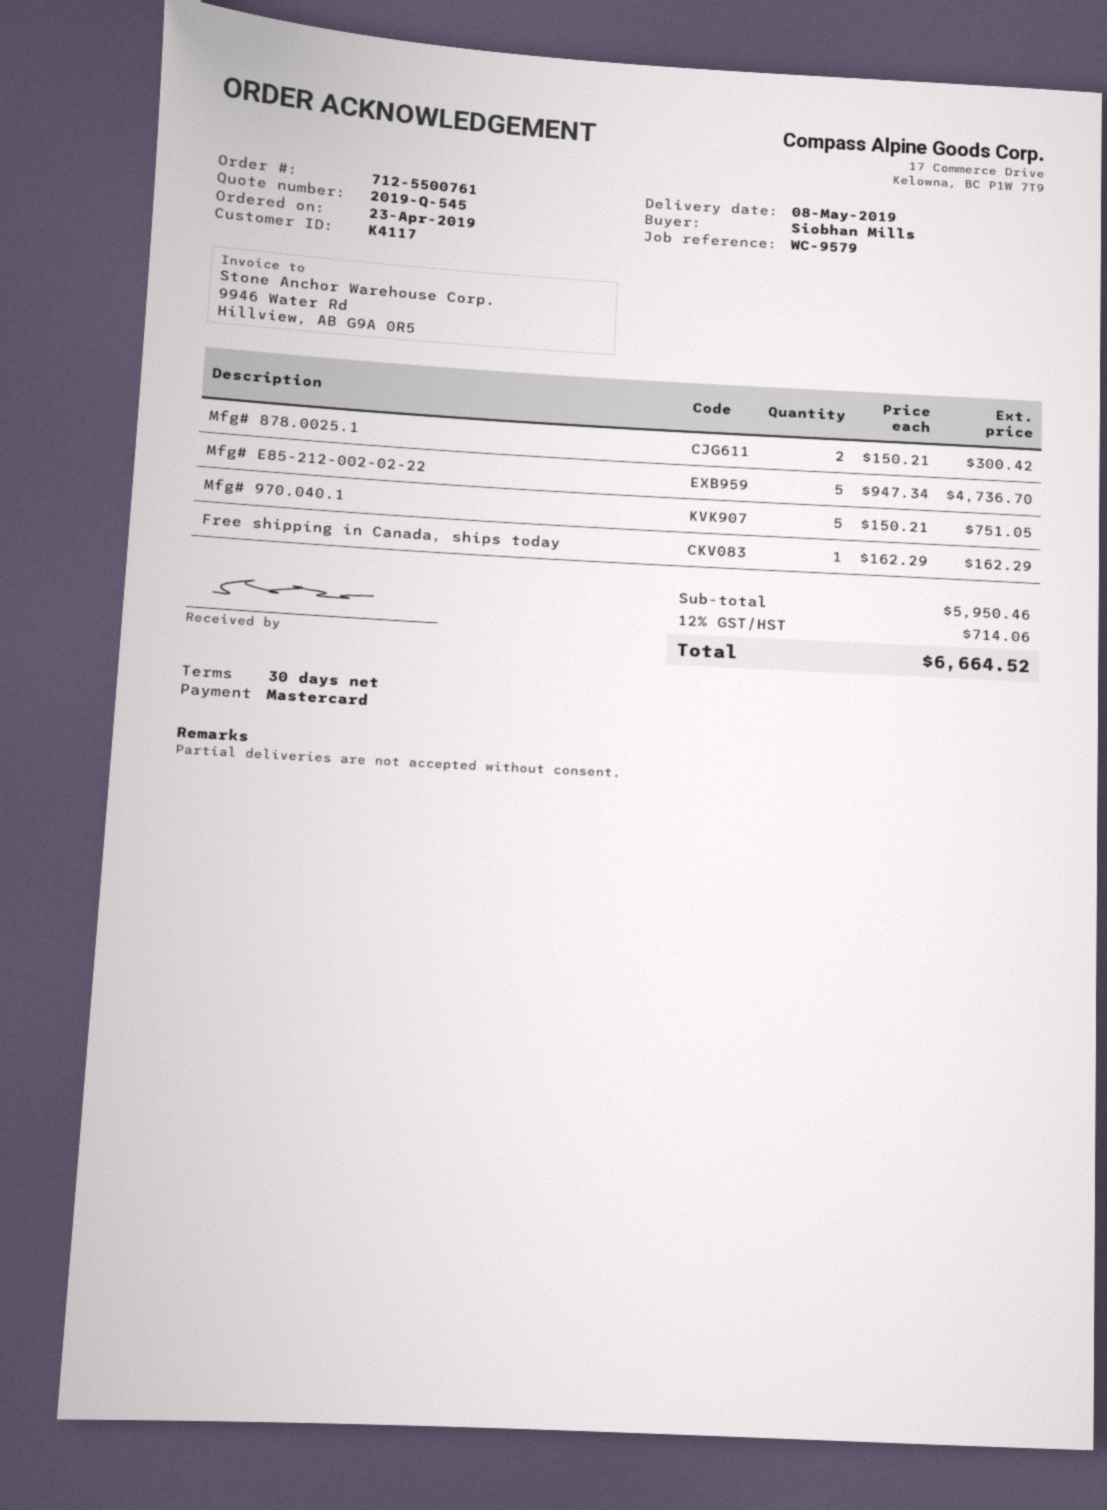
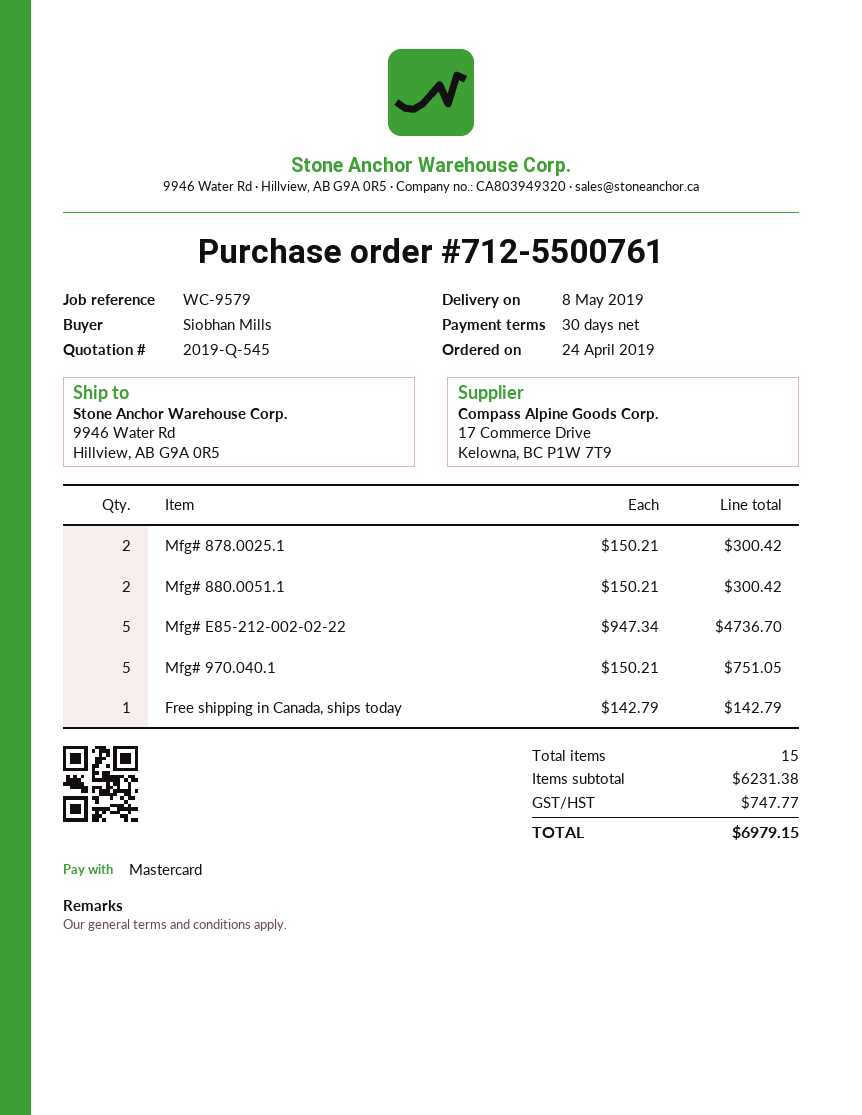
order date: 2019-04-23 -> 2019-04-24
Free shipping in Canada, ships today: 1 x 162.29 = 162.29 -> 1 x 142.79 = 142.79
Mfg# 880.0051.1: none -> 2 x 150.21 = 300.42
subtotal: 5950.46 -> 6231.38
tax: 714.06 -> 747.77
total: 6664.52 -> 6979.15

